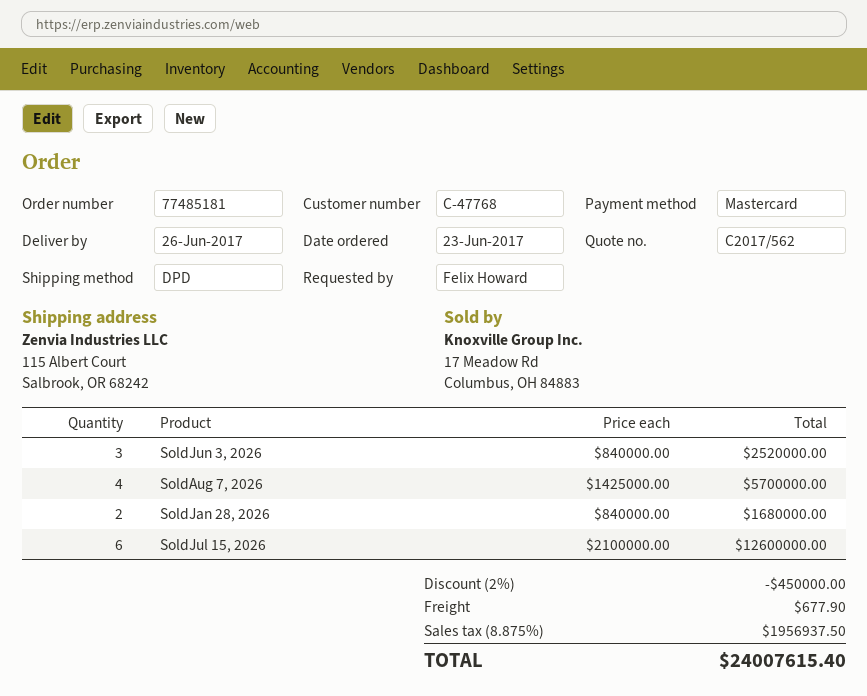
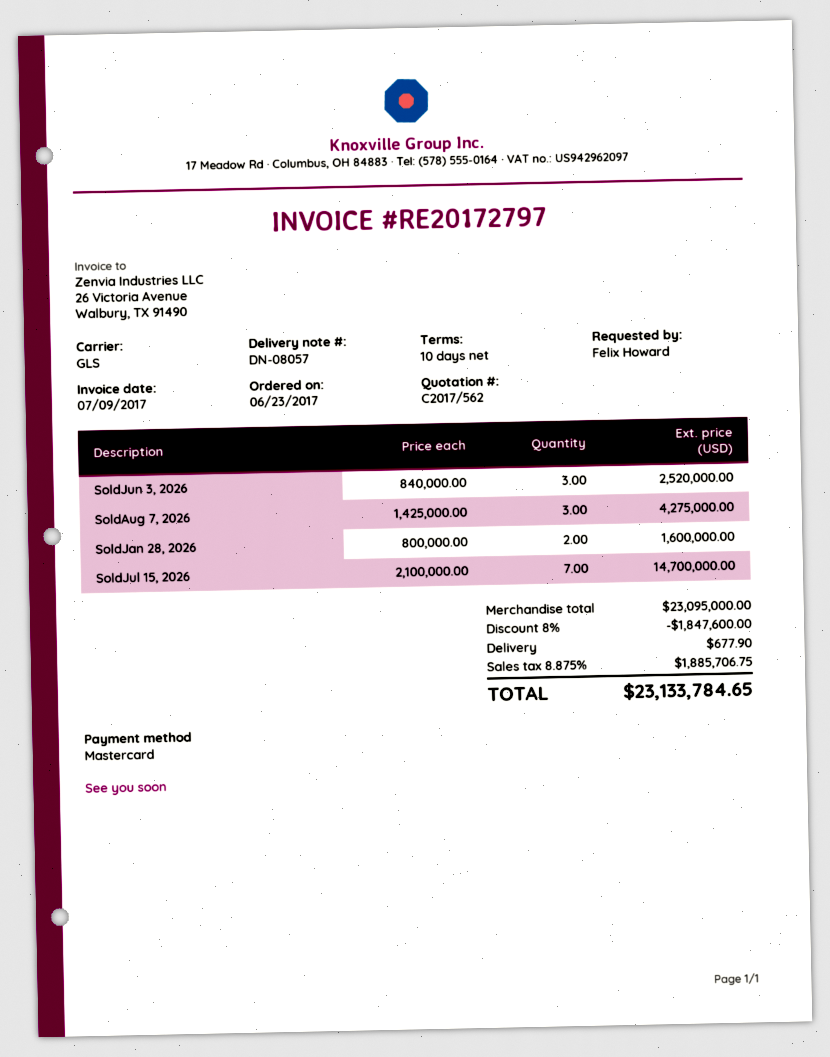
shipping method: DPD -> GLS
SoldAug 7, 2026: 4 x 1425000.00 = 5700000.00 -> 3 x 1425000.00 = 4275000.00
SoldJan 28, 2026: 2 x 840000.00 = 1680000.00 -> 2 x 800000.00 = 1600000.00
SoldJul 15, 2026: 6 x 2100000.00 = 12600000.00 -> 7 x 2100000.00 = 14700000.00
discount: 2% = 450000.00 -> 8% = 1847600.00
tax: 8.875% = 1956937.50 -> 8.875% = 1885706.75
total: 24007615.40 -> 23133784.65

